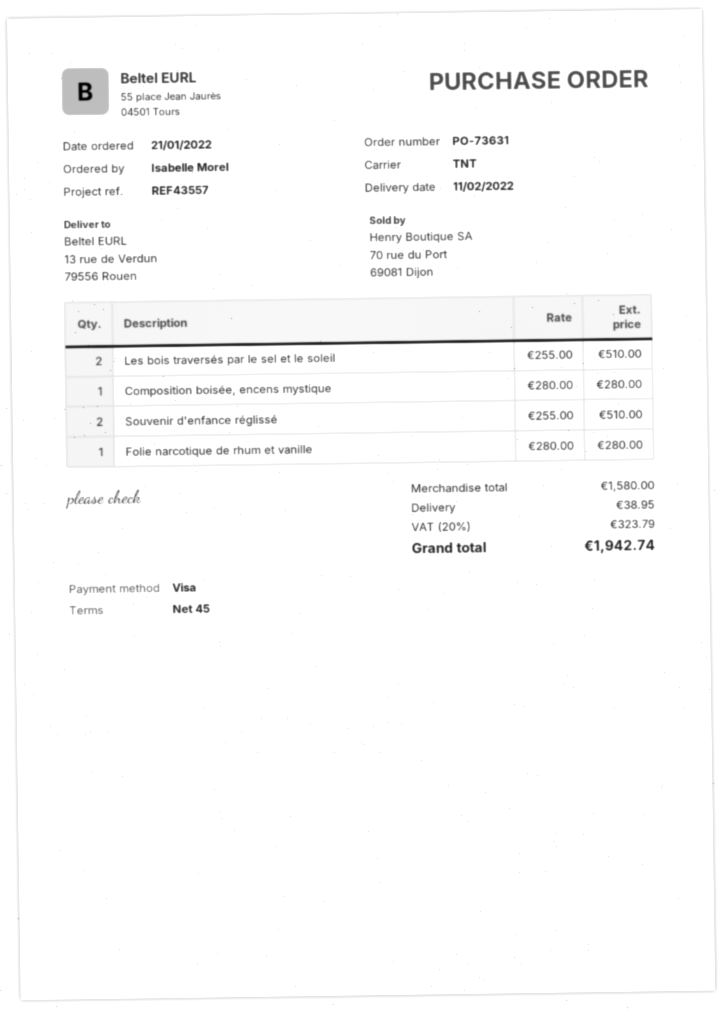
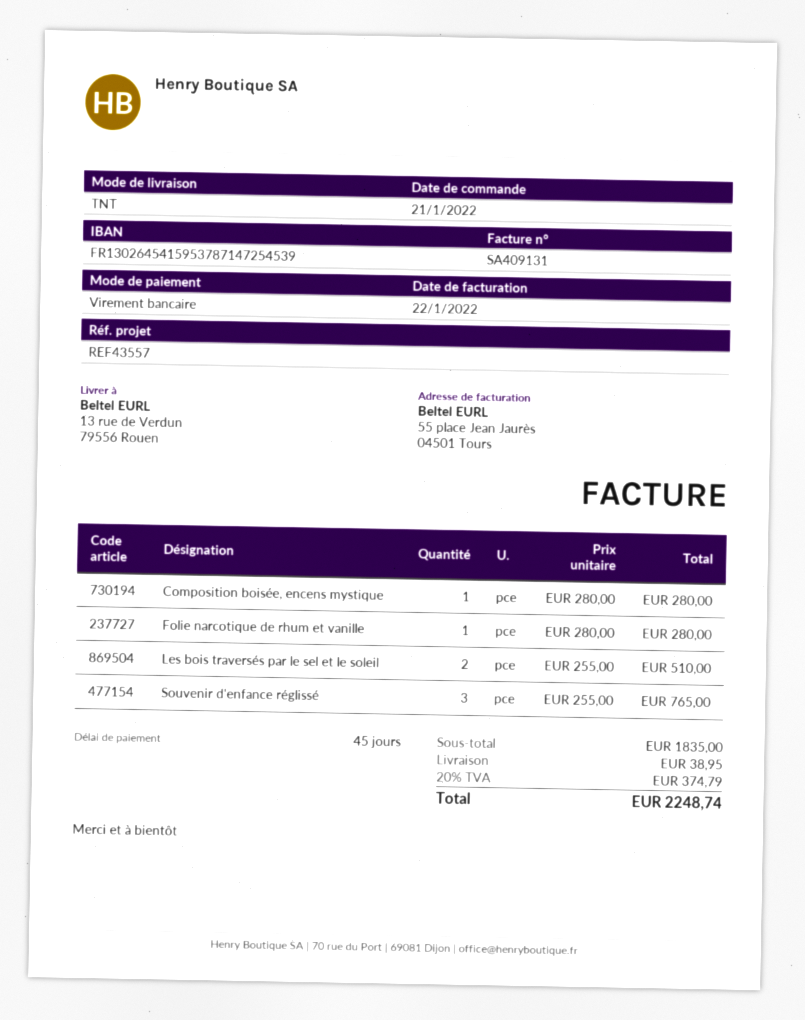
payment method: Visa -> bank transfer
Souvenir d'enfance réglissé: 2 x 255.00 = 510.00 -> 3 x 255.00 = 765.00
subtotal: 1580.00 -> 1835.00
tax: 20% = 323.79 -> 20% = 374.79
total: 1942.74 -> 2248.74

